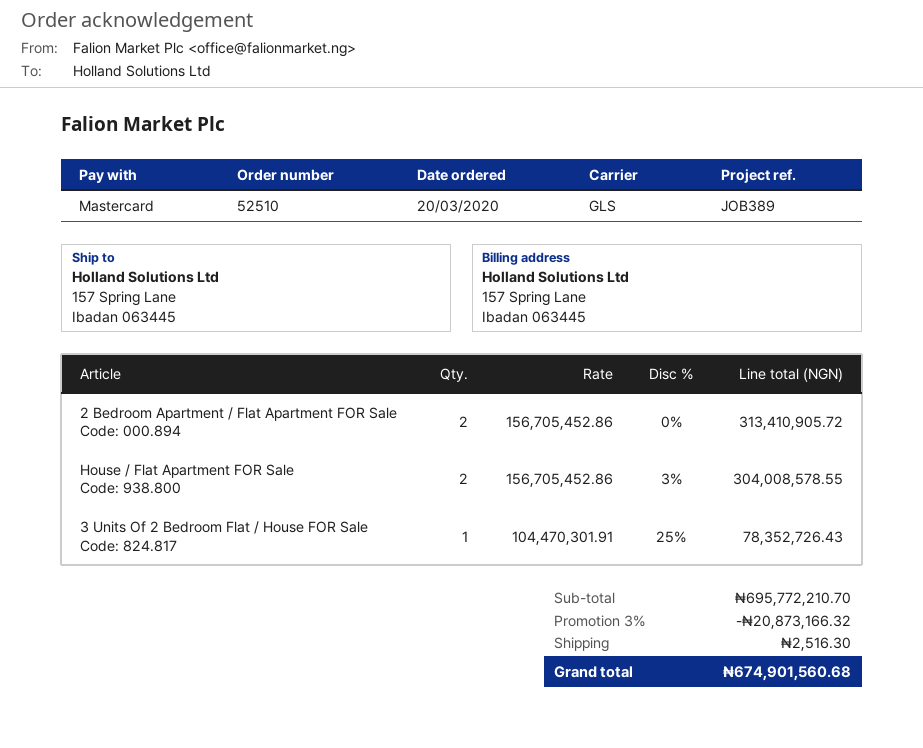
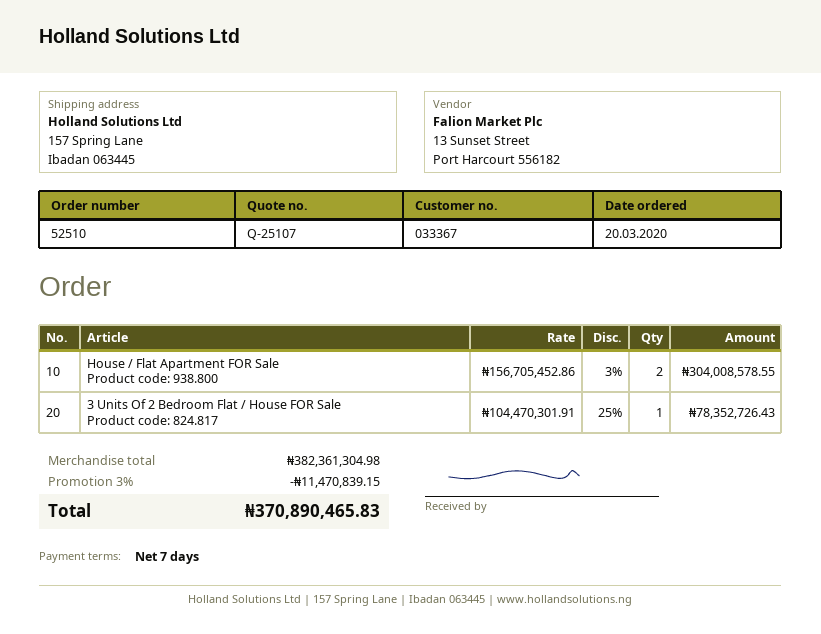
2 Bedroom Apartment / Flat Apartment FOR Sale: 2 x 156705452.86 = 313410905.72 -> none
subtotal: 695772210.70 -> 382361304.98
discount: 3% = 20873166.32 -> 3% = 11470839.15
shipping: 2516.30 -> none
total: 674901560.68 -> 370890465.83

